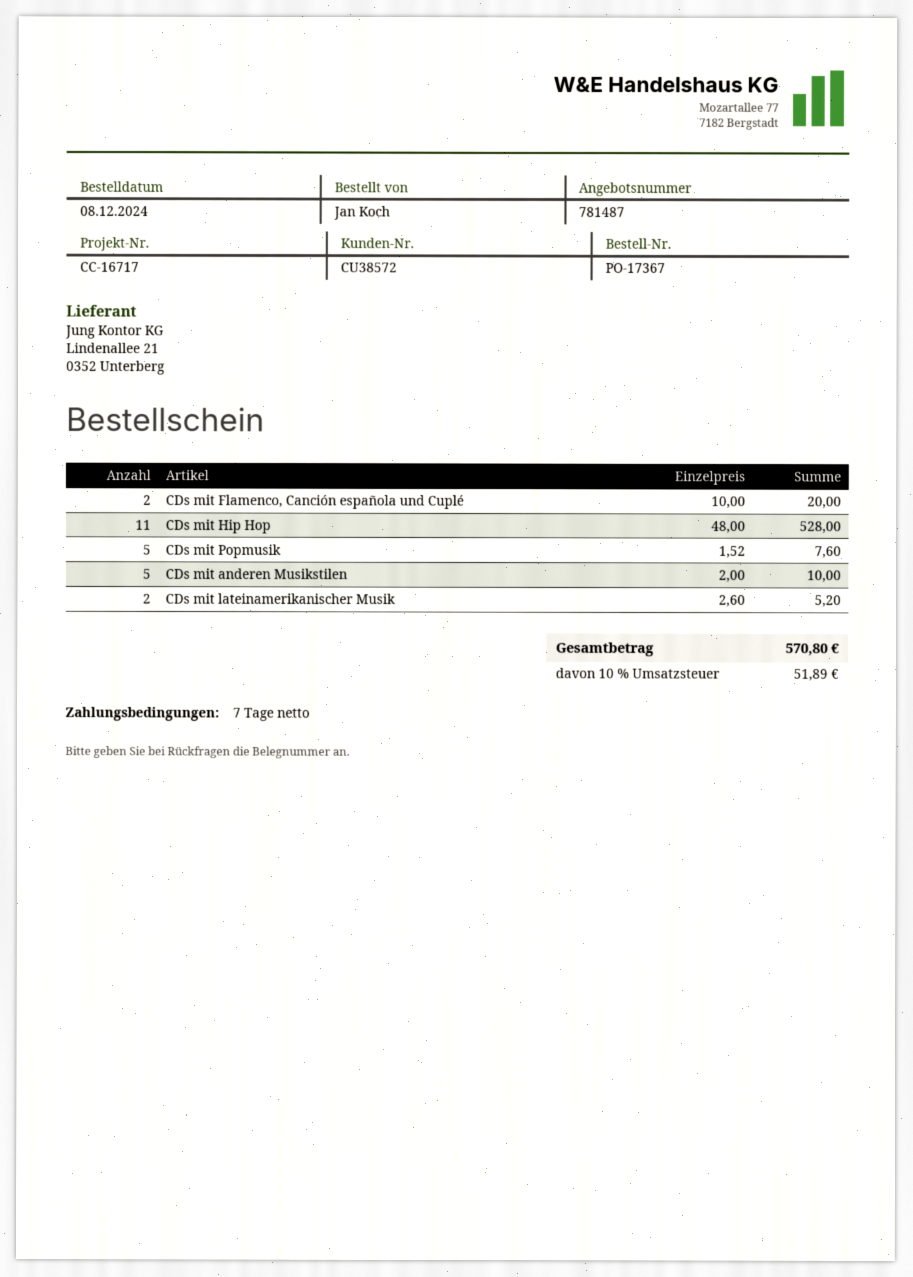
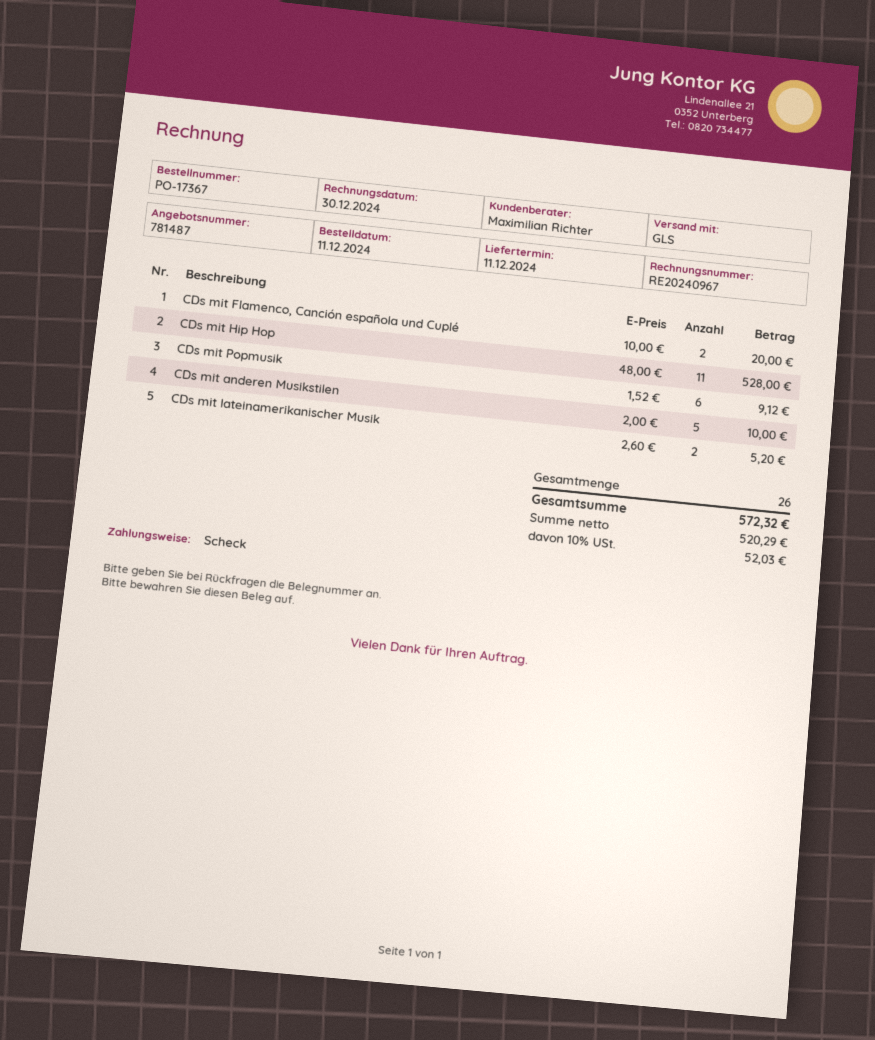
order date: 2024-12-08 -> 2024-12-11
CDs mit Popmusik: 5 x 1.52 = 7.60 -> 6 x 1.52 = 9.12
tax: 10% = 51.89 -> 10% = 52.03
total: 570.80 -> 572.32

